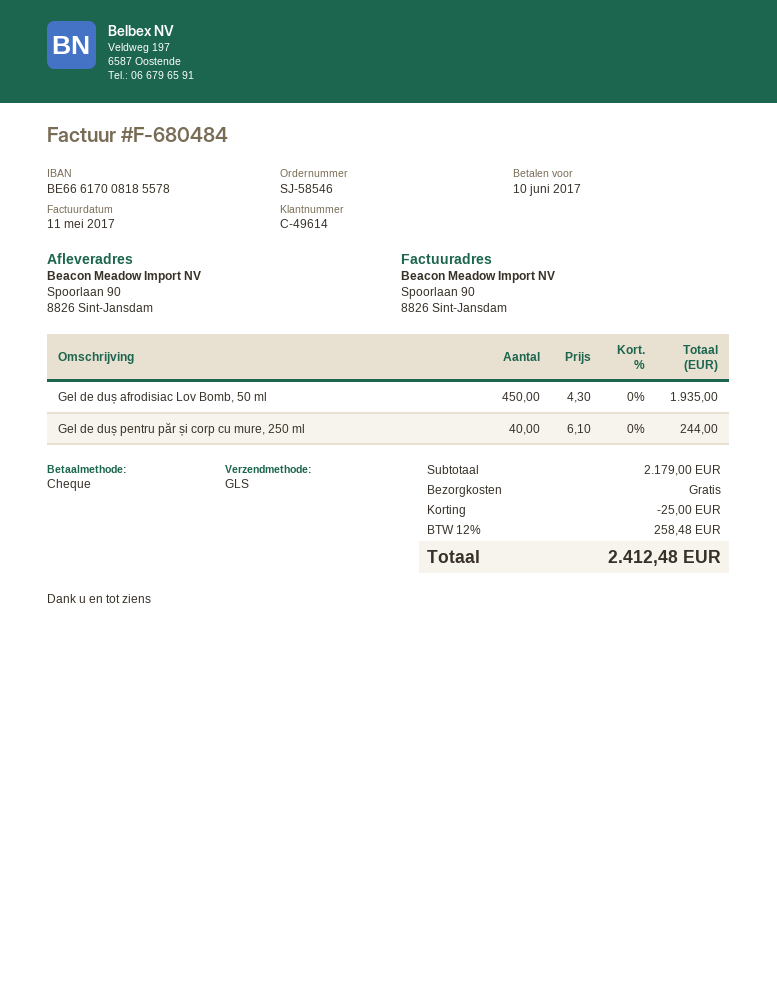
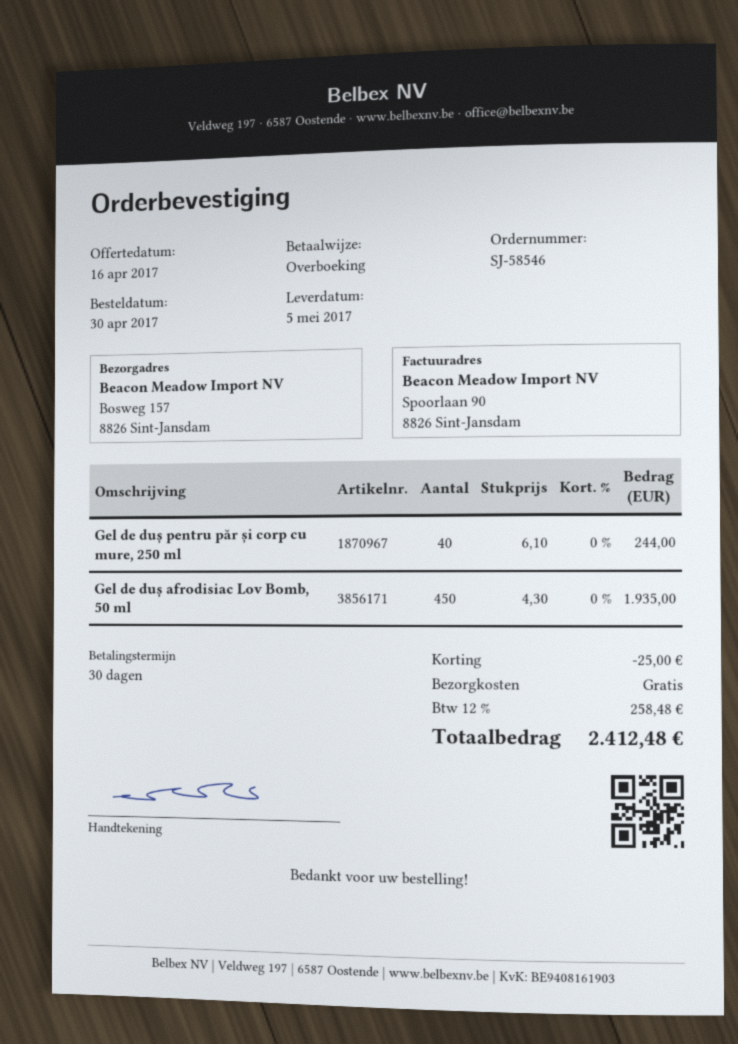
payment method: cheque -> bank transfer
ship to: Spoorlaan 90, 8826 Sint-Jansdam -> Bosweg 157, 8826 Sint-Jansdam

